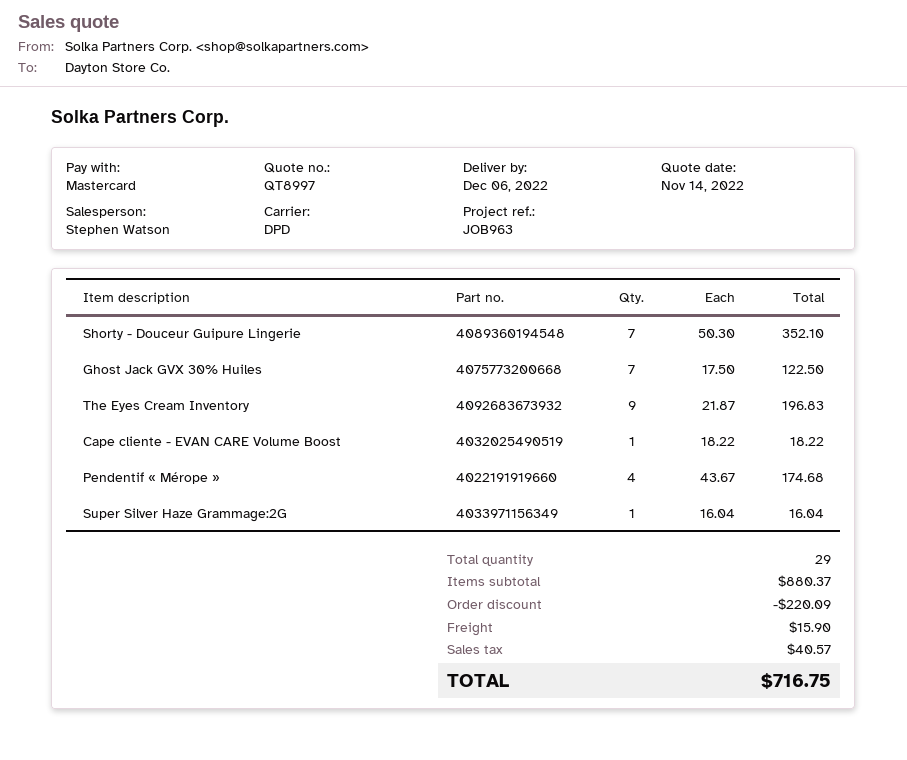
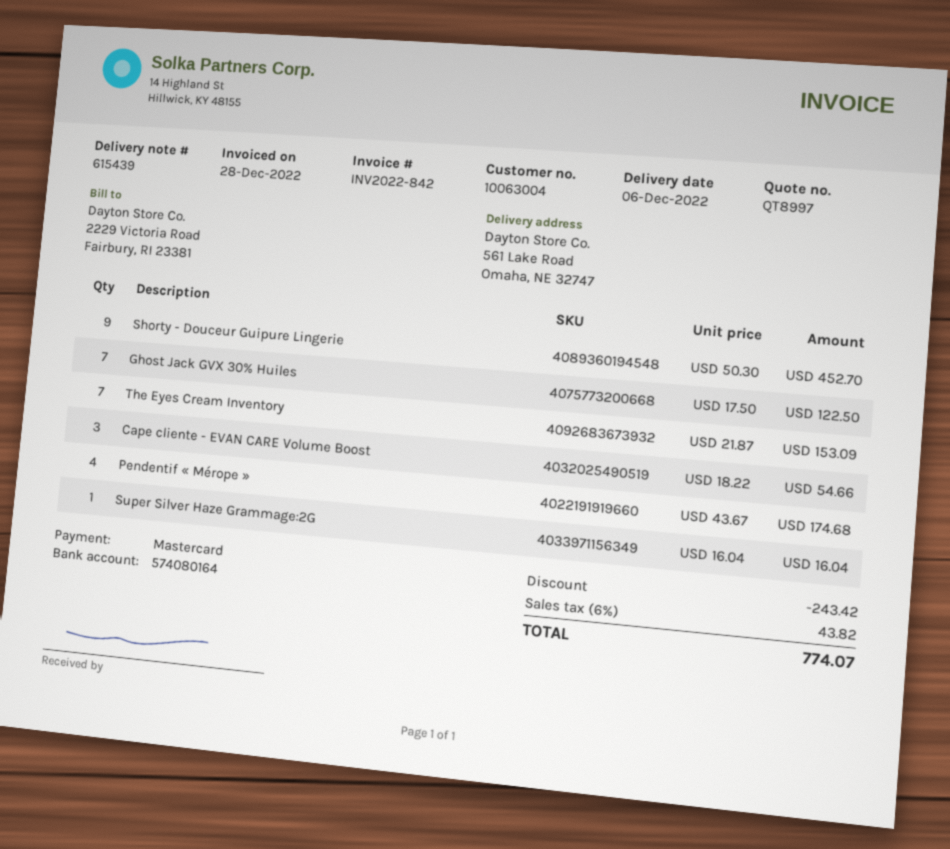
Shorty - Douceur Guipure Lingerie: 7 x 50.30 = 352.10 -> 9 x 50.30 = 452.70
The Eyes Cream Inventory: 9 x 21.87 = 196.83 -> 7 x 21.87 = 153.09
Cape cliente - EVAN CARE Volume Boost: 1 x 18.22 = 18.22 -> 3 x 18.22 = 54.66
discount: 220.09 -> 243.42
shipping: 15.90 -> none
tax: 40.57 -> 43.82
total: 716.75 -> 774.07

